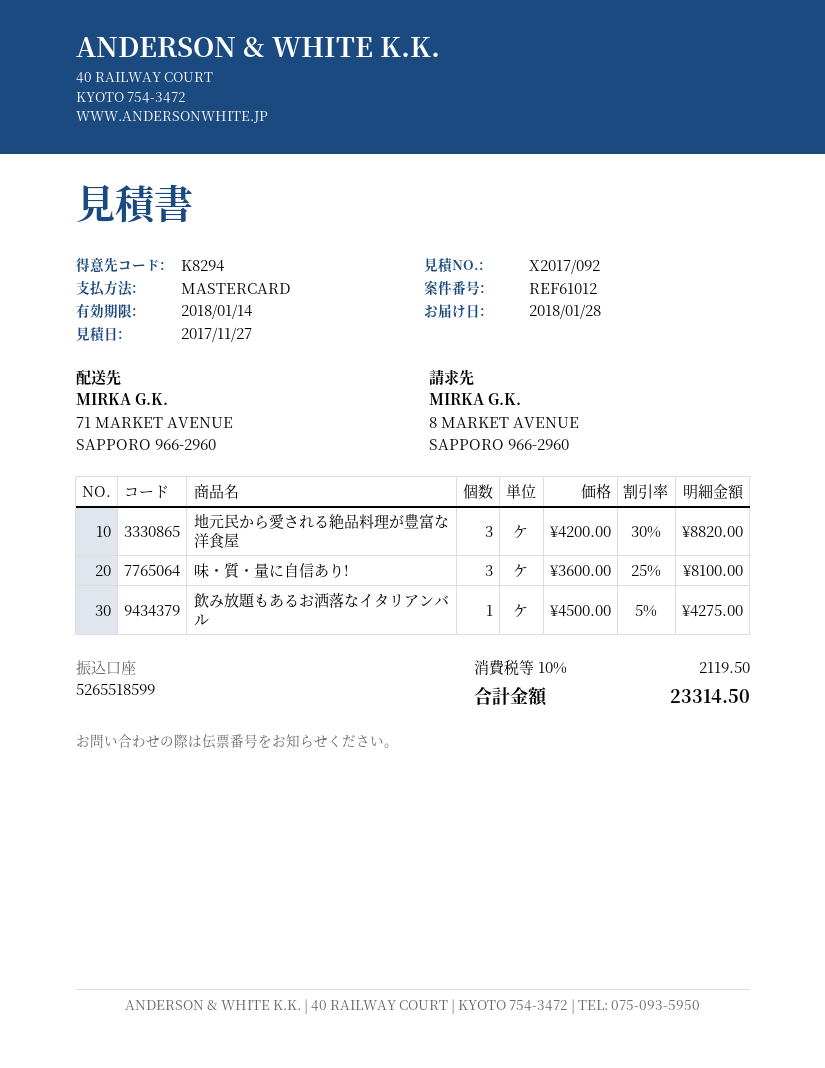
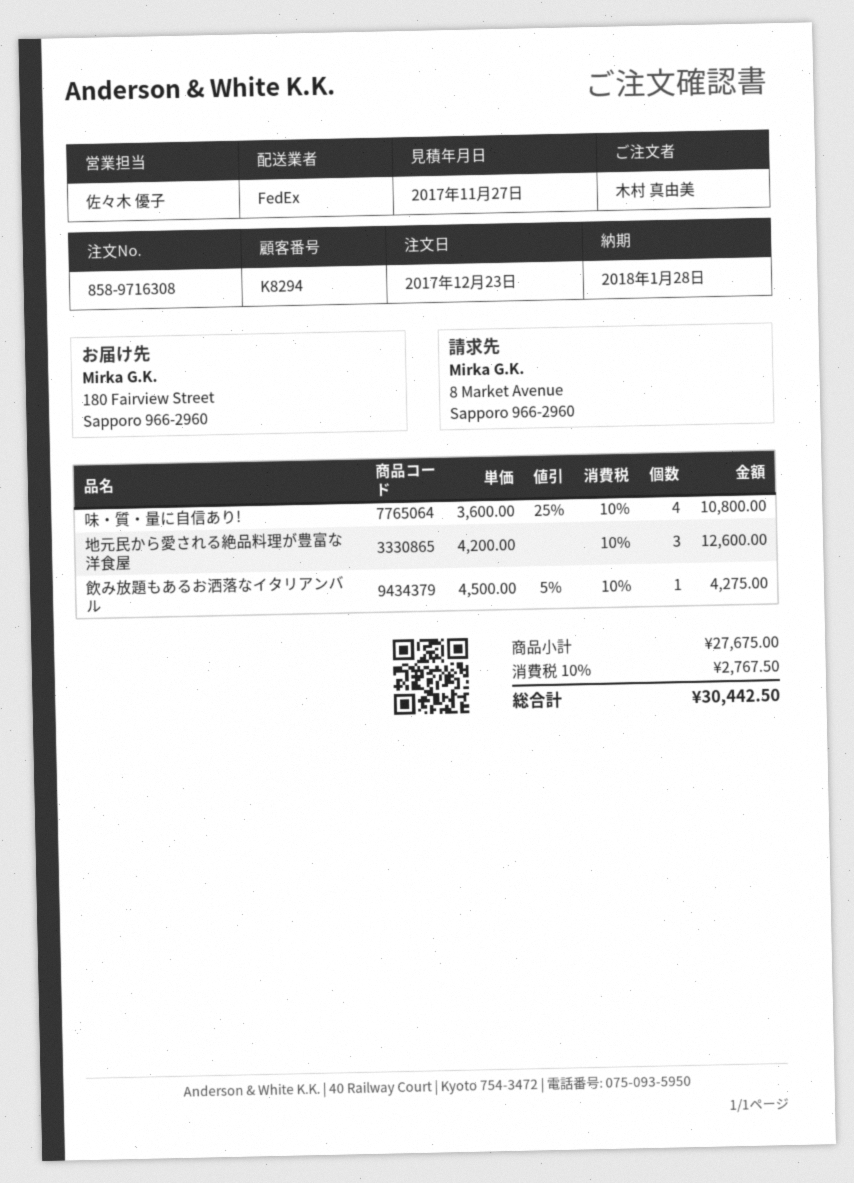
ship to: 71 MARKET AVENUE, SAPPORO 966-2960 -> 180 Fairview Street, Sapporo 966-2960
地元民から愛される絶品料理が豊富な洋食屋: 3 x 4200.00 - 30% = 8820.00 -> 3 x 4200.00 = 12600.00
味・質・量に自信あり!: 3 x 3600.00 - 25% = 8100.00 -> 4 x 3600.00 - 25% = 10800.00
tax: 10% = 2119.50 -> 10% = 2767.50
total: 23314.50 -> 30442.50

